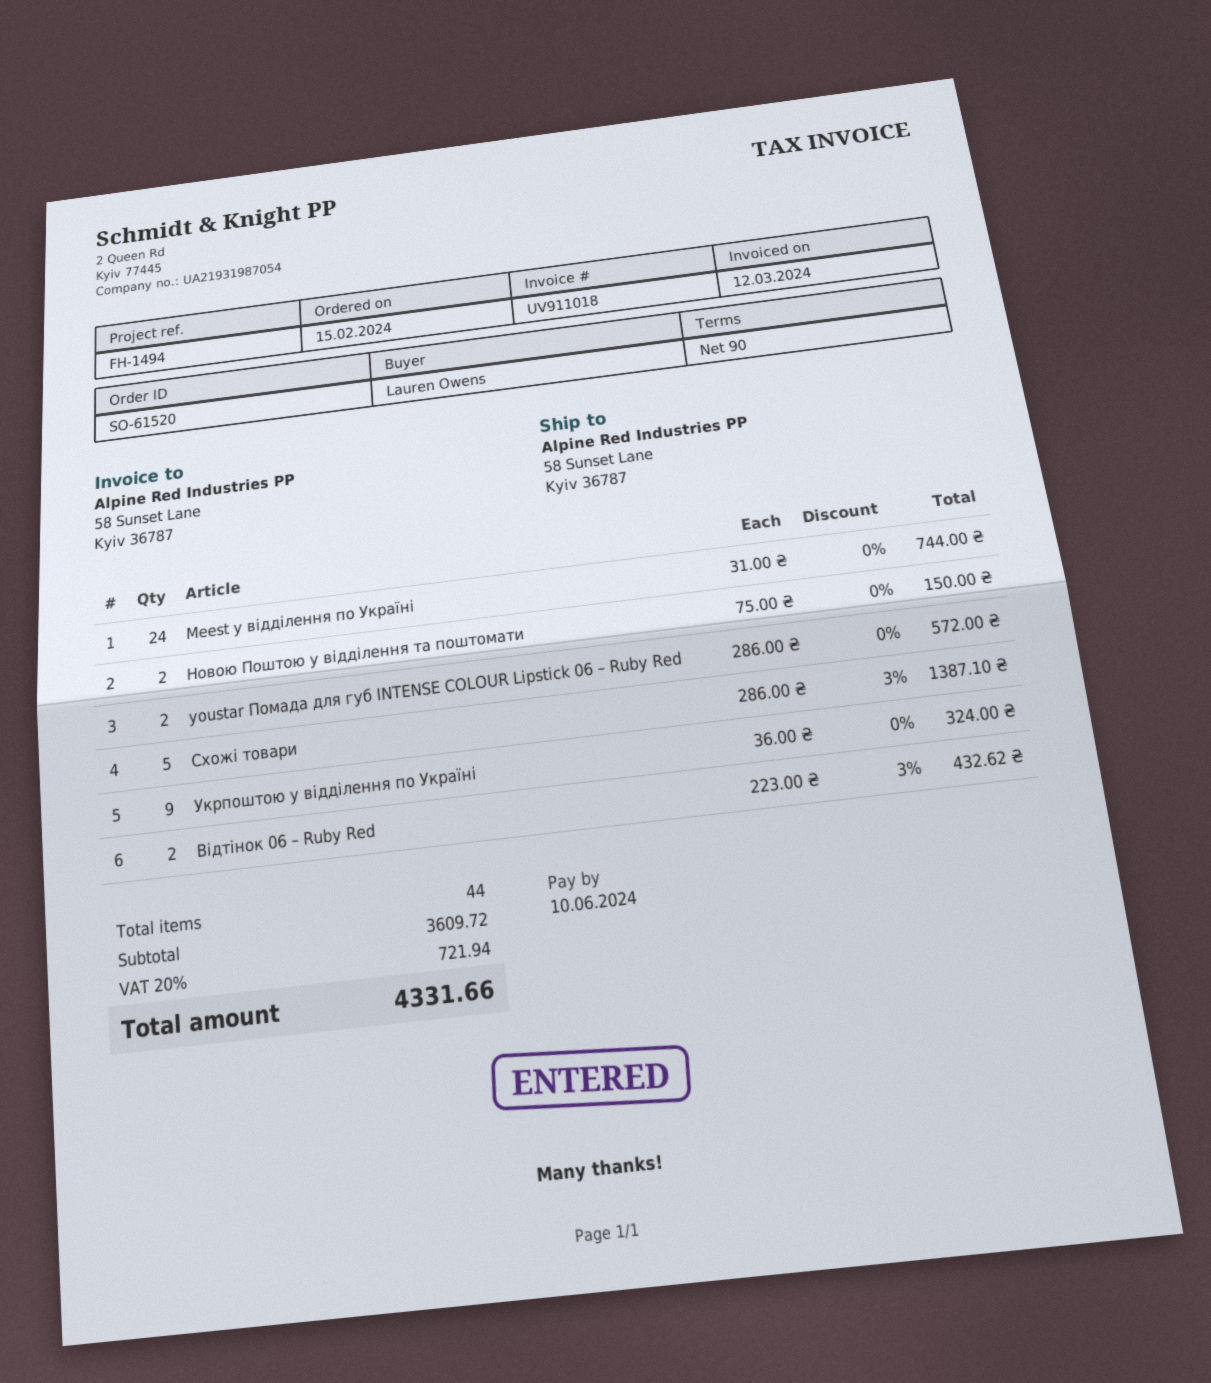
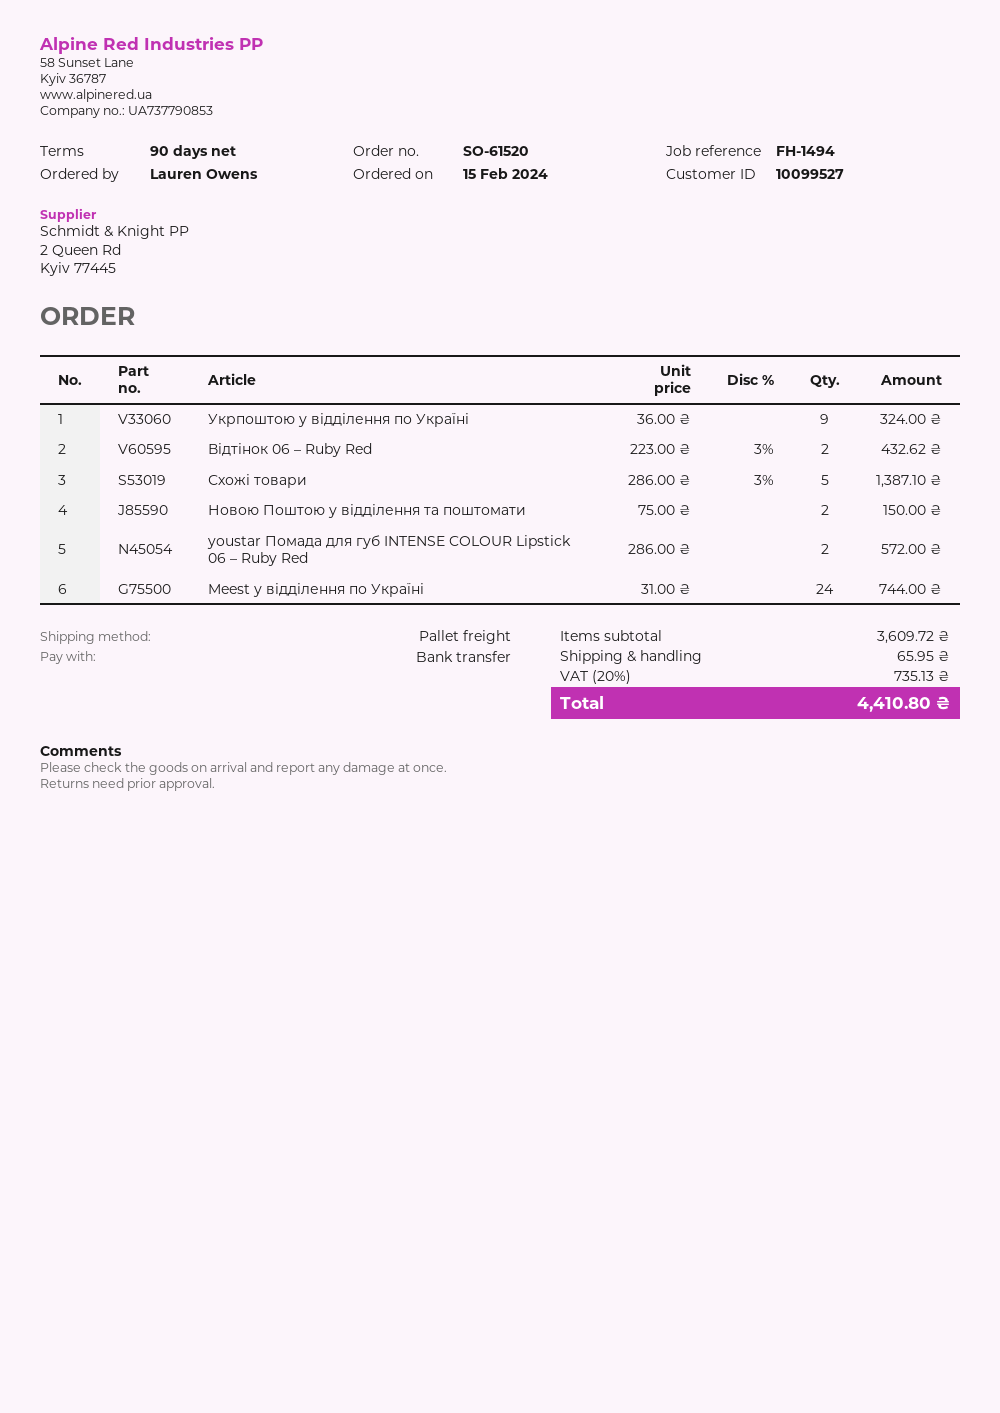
shipping: none -> 65.95
tax: 20% = 721.94 -> 20% = 735.13
total: 4331.66 -> 4410.80

